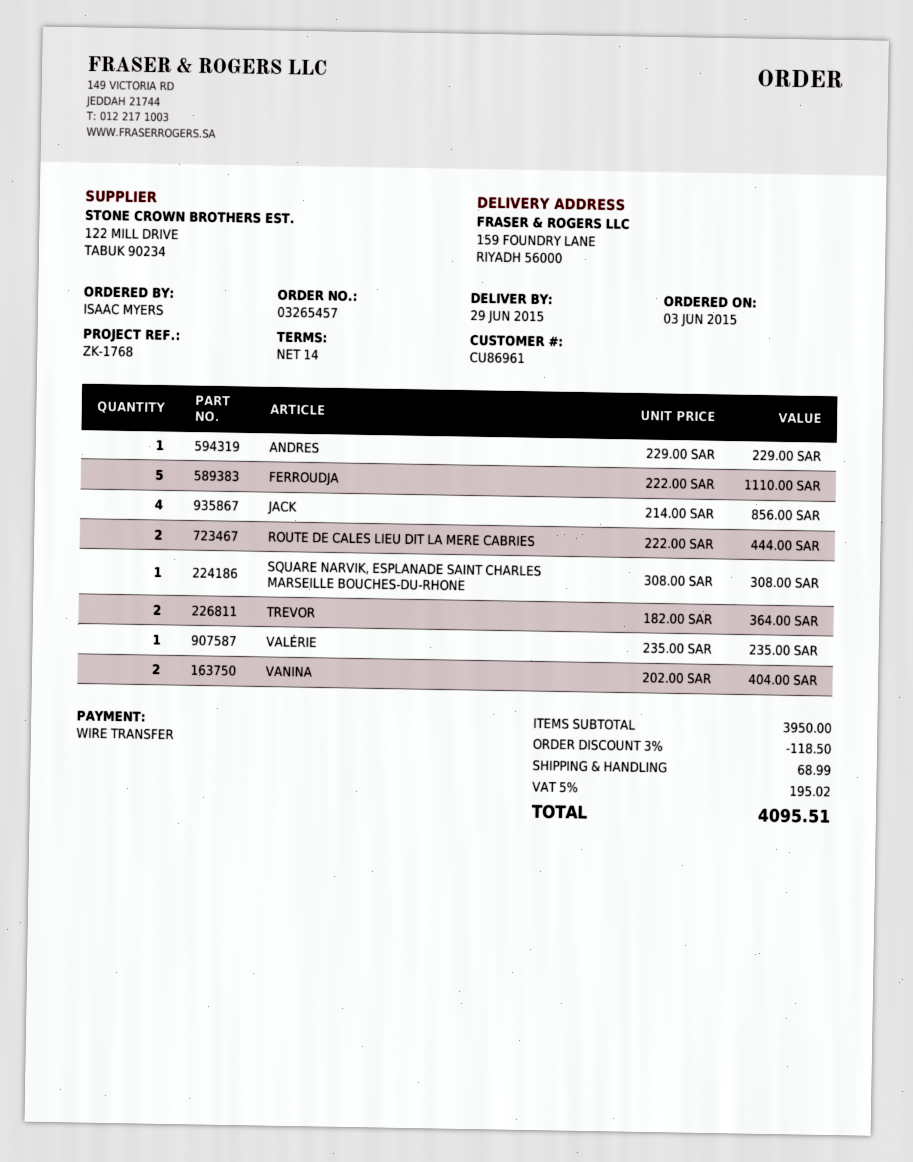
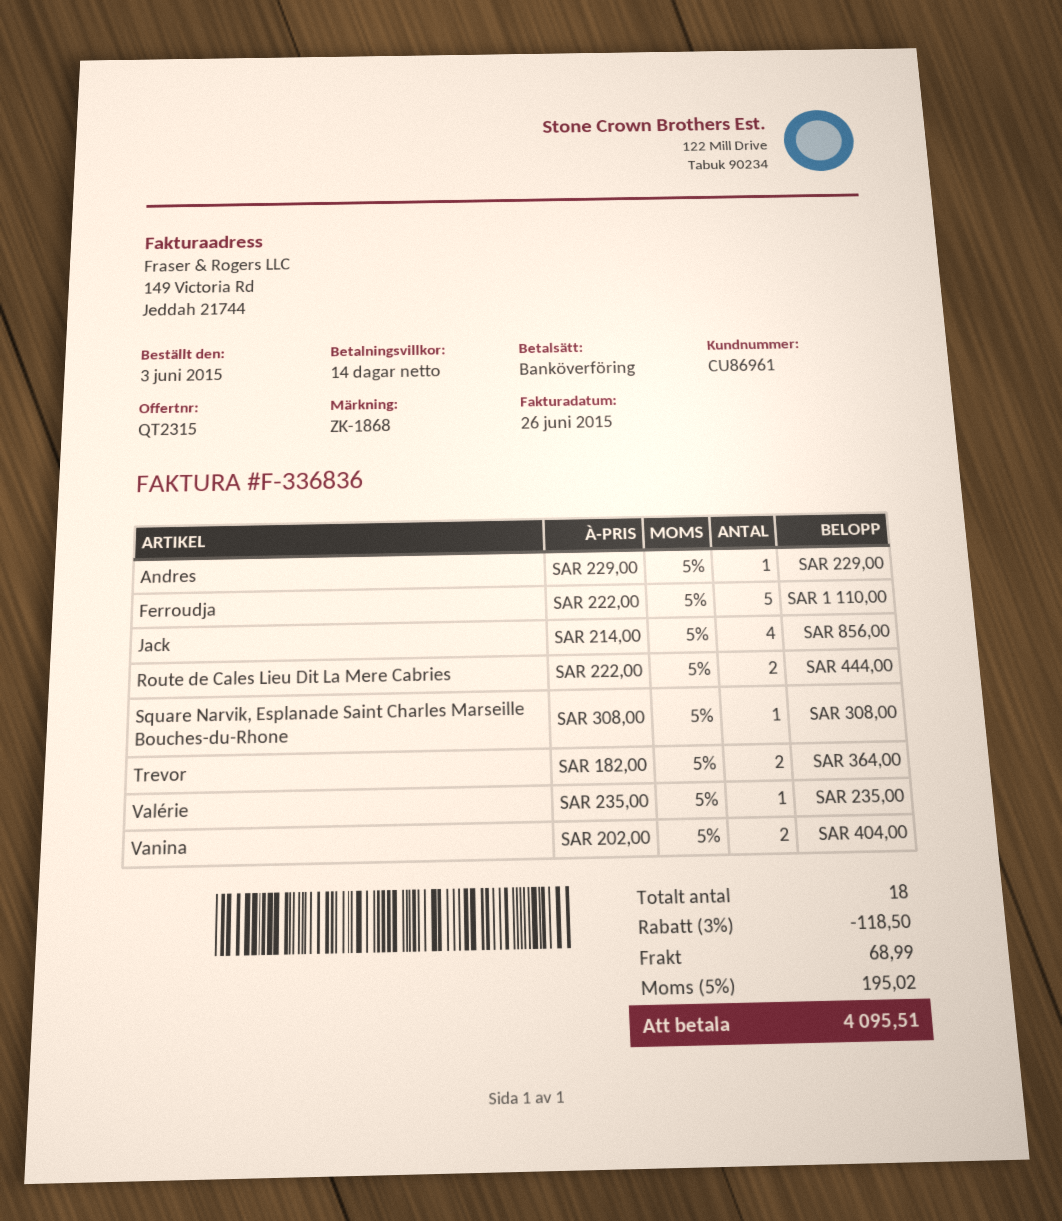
reference: ZK-1768 -> ZK-1868

